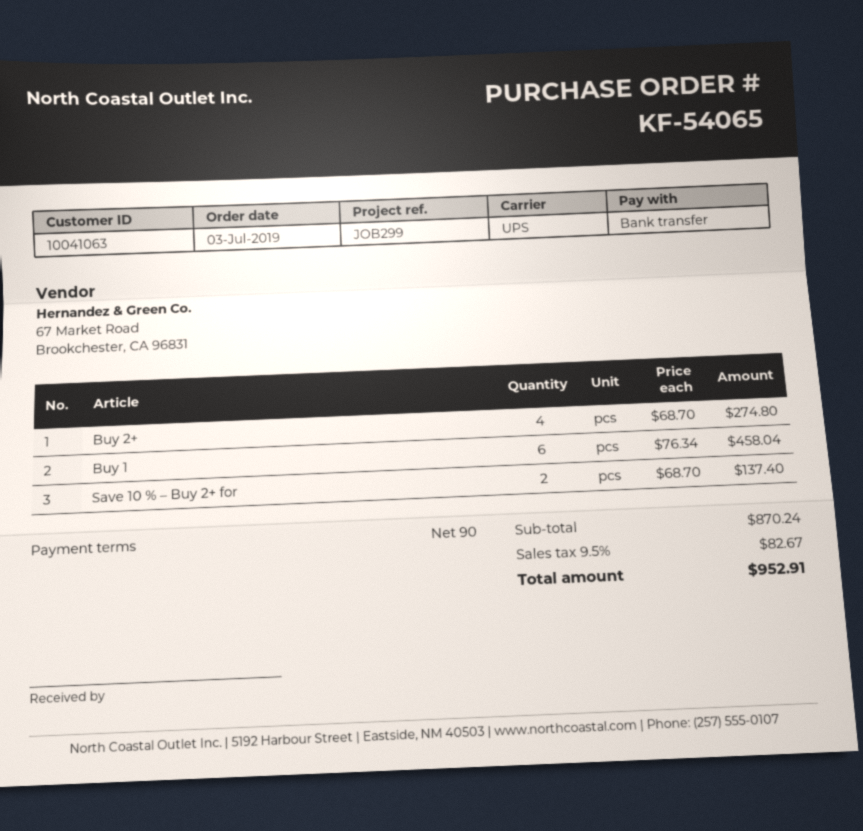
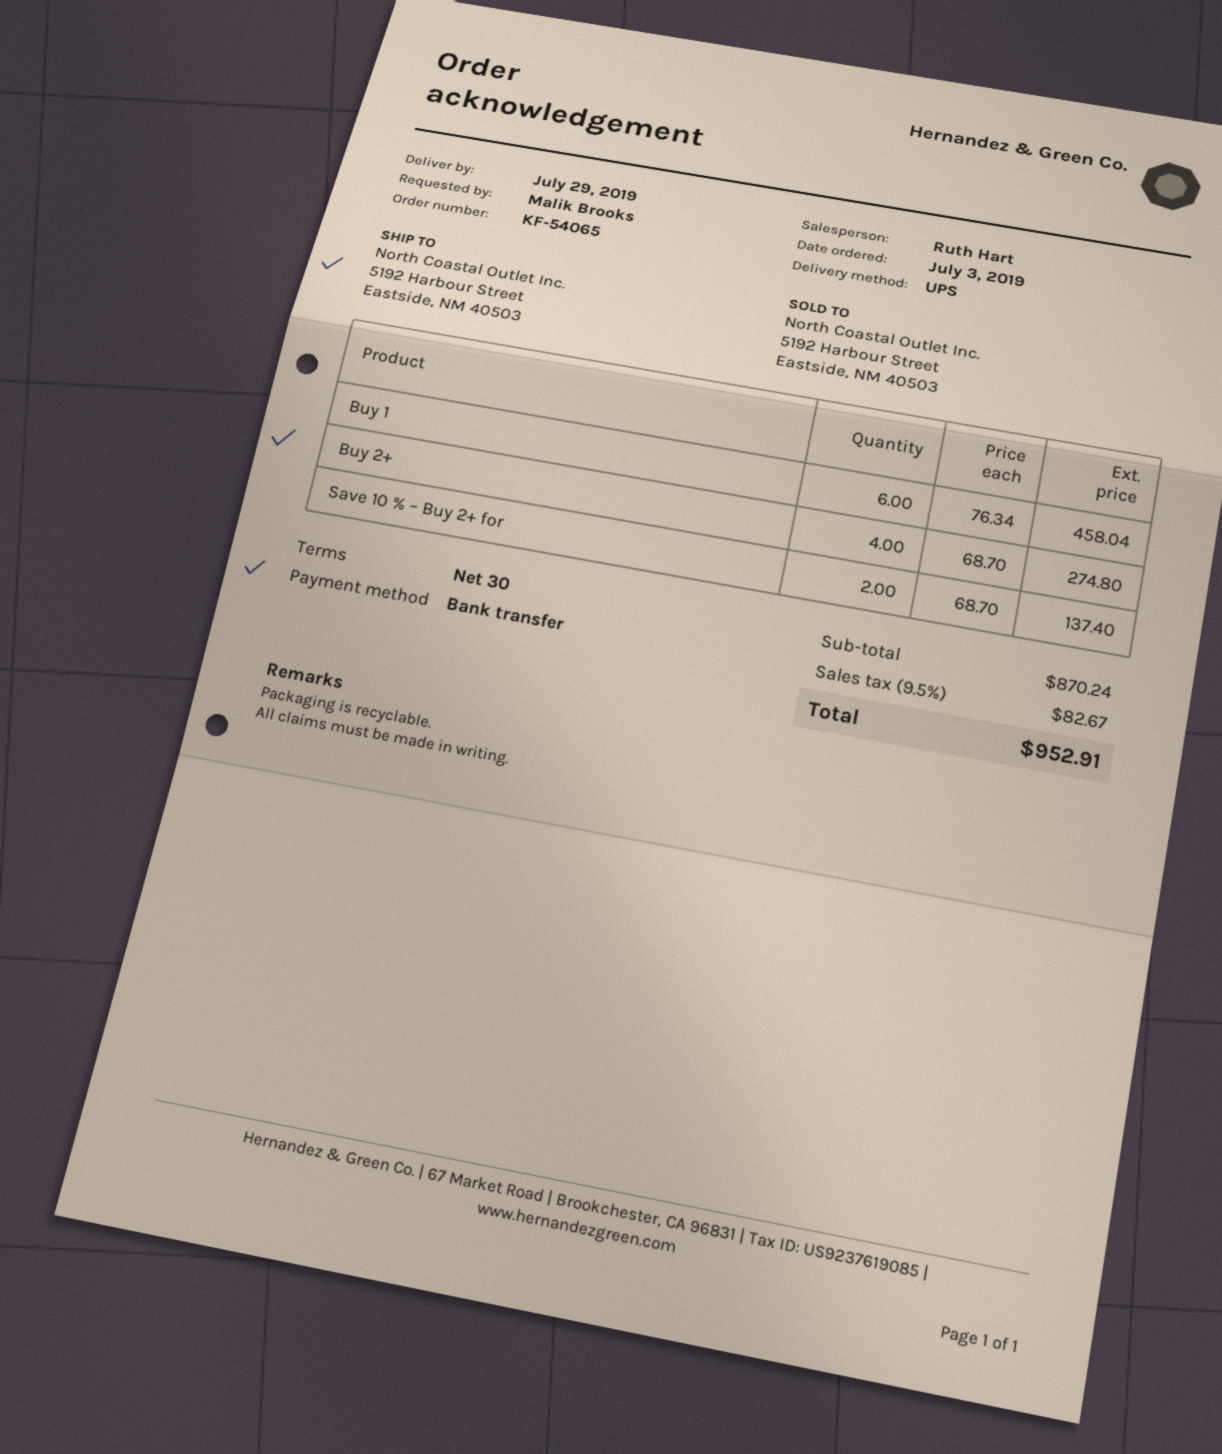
payment terms: 90 days -> 30 days

